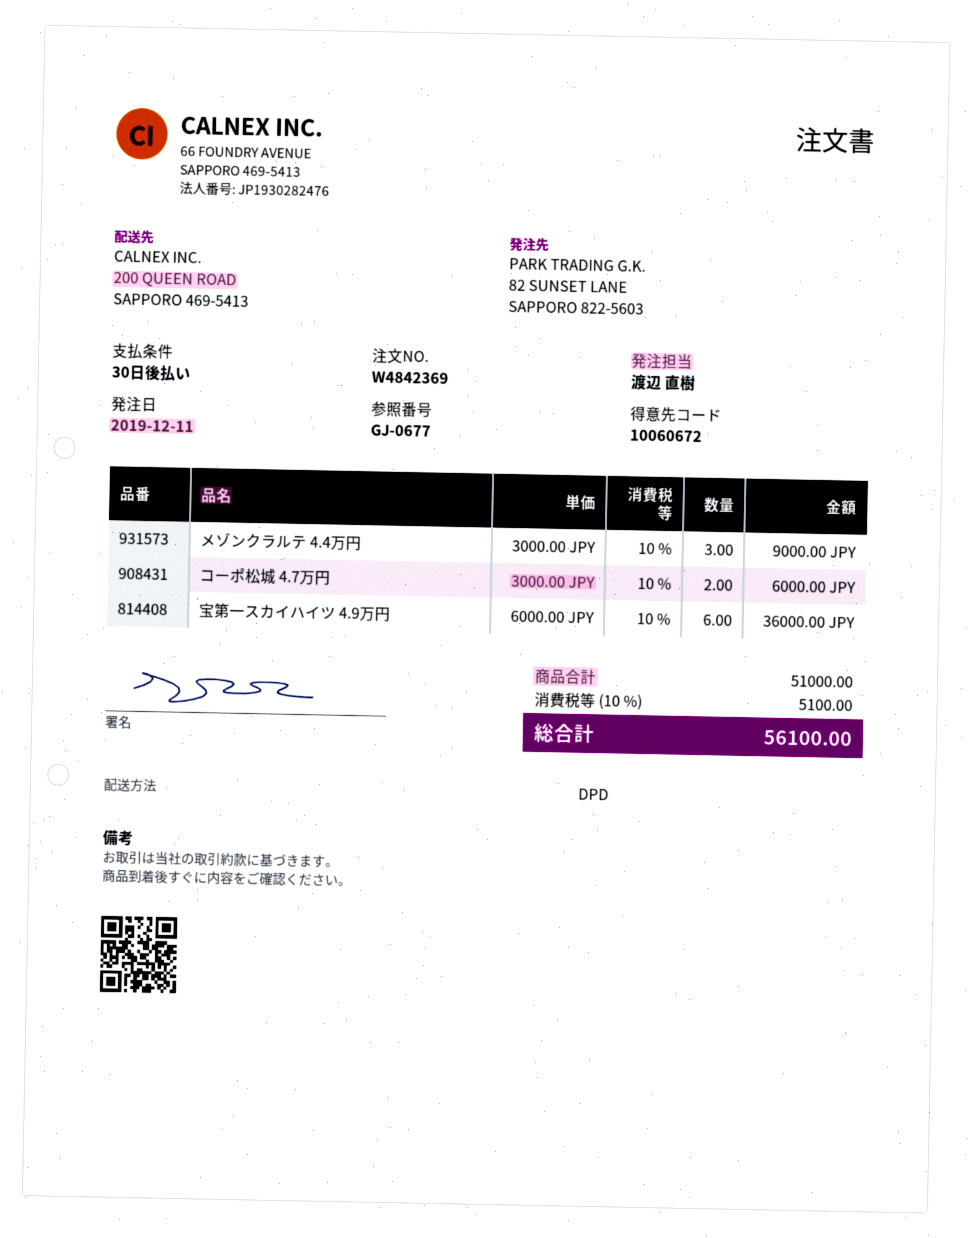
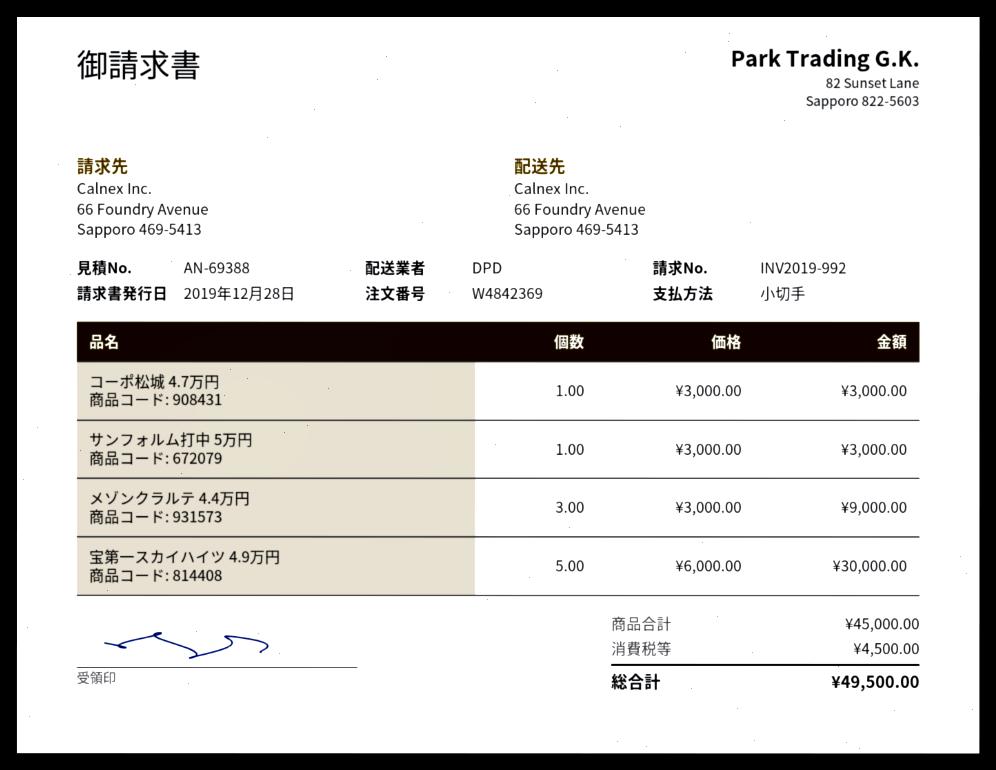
ship to: 200 QUEEN ROAD, SAPPORO 469-5413 -> 66 Foundry Avenue, Sapporo 469-5413
コーポ松城 4.7万円: 2 x 3000.00 = 6000.00 -> 1 x 3000.00 = 3000.00
宝第一スカイハイツ 4.9万円: 6 x 6000.00 = 36000.00 -> 5 x 6000.00 = 30000.00
サンフォルム打中 5万円: none -> 1 x 3000.00 = 3000.00
subtotal: 51000.00 -> 45000.00
tax: 5100.00 -> 4500.00
total: 56100.00 -> 49500.00

